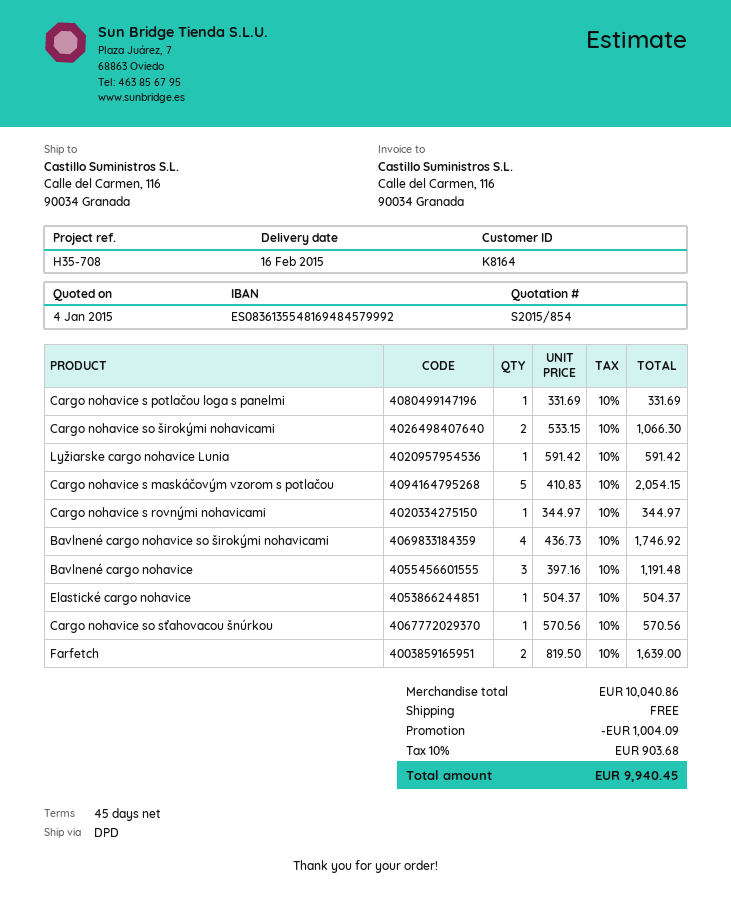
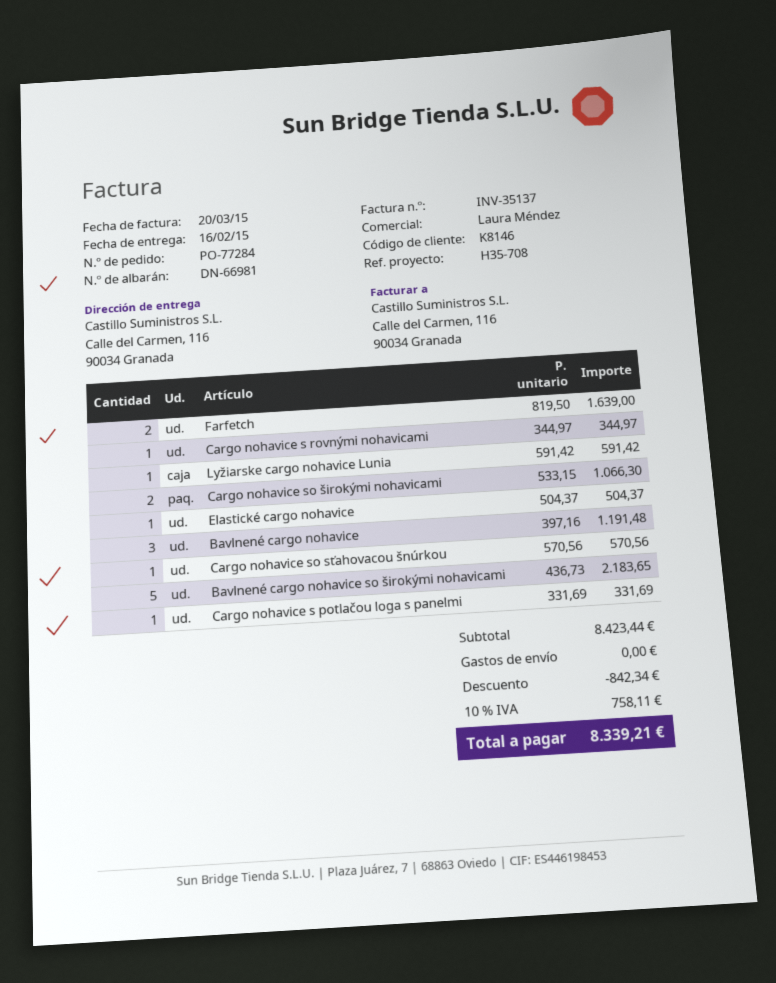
customer number: K8164 -> K8146
Cargo nohavice s maskáčovým vzorom s potlačou: 5 x 410.83 = 2054.15 -> none
Bavlnené cargo nohavice so širokými nohavicami: 4 x 436.73 = 1746.92 -> 5 x 436.73 = 2183.65
subtotal: 10040.86 -> 8423.44
discount: 1004.09 -> 842.34
tax: 10% = 903.68 -> 10% = 758.11
total: 9940.45 -> 8339.21

